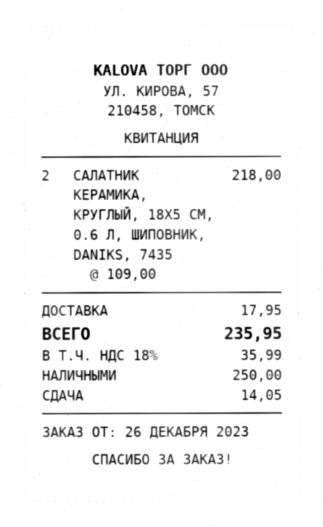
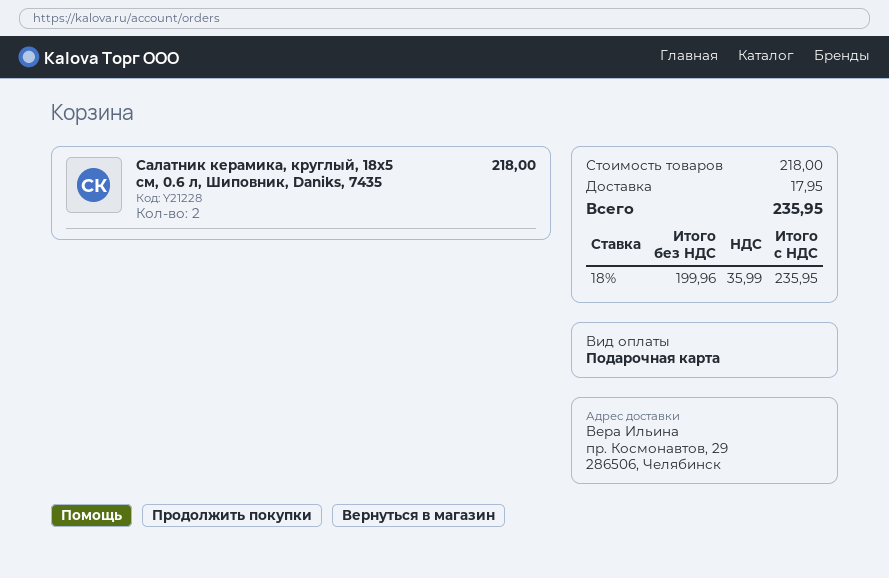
payment method: cash -> gift card

